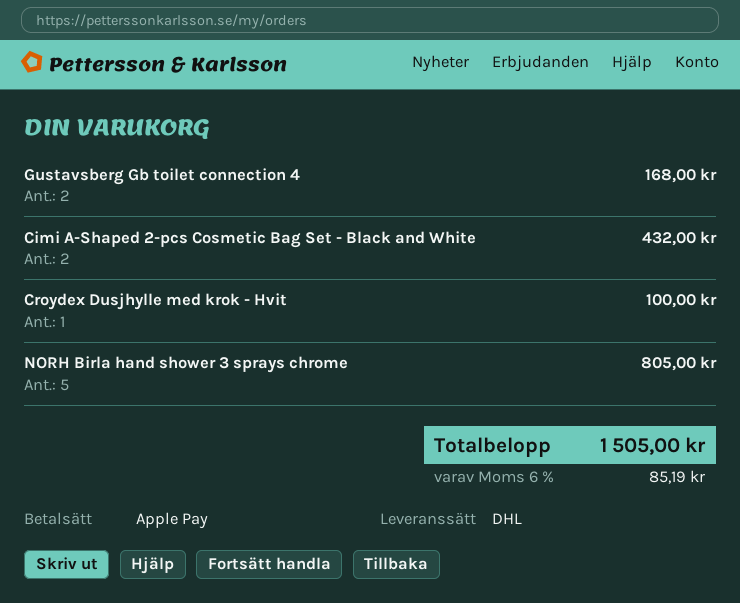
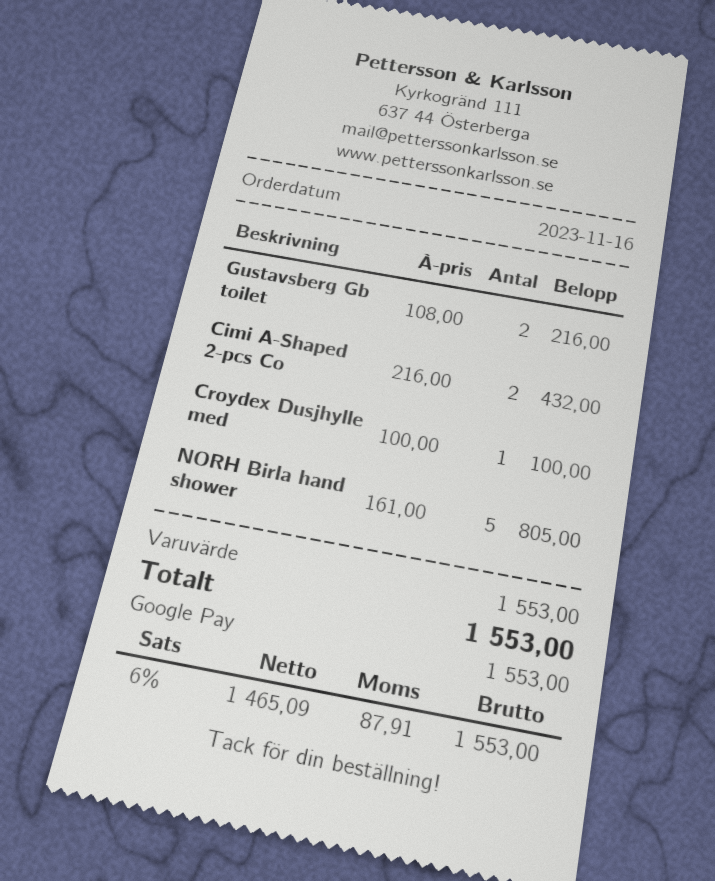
payment method: Apple Pay -> Google Pay
Gustavsberg Gb toilet connection 4: 2 for 168.00 -> 2 for 216.00
tax: 6% = 85.19 -> 6% = 87.91
total: 1505.00 -> 1553.00

